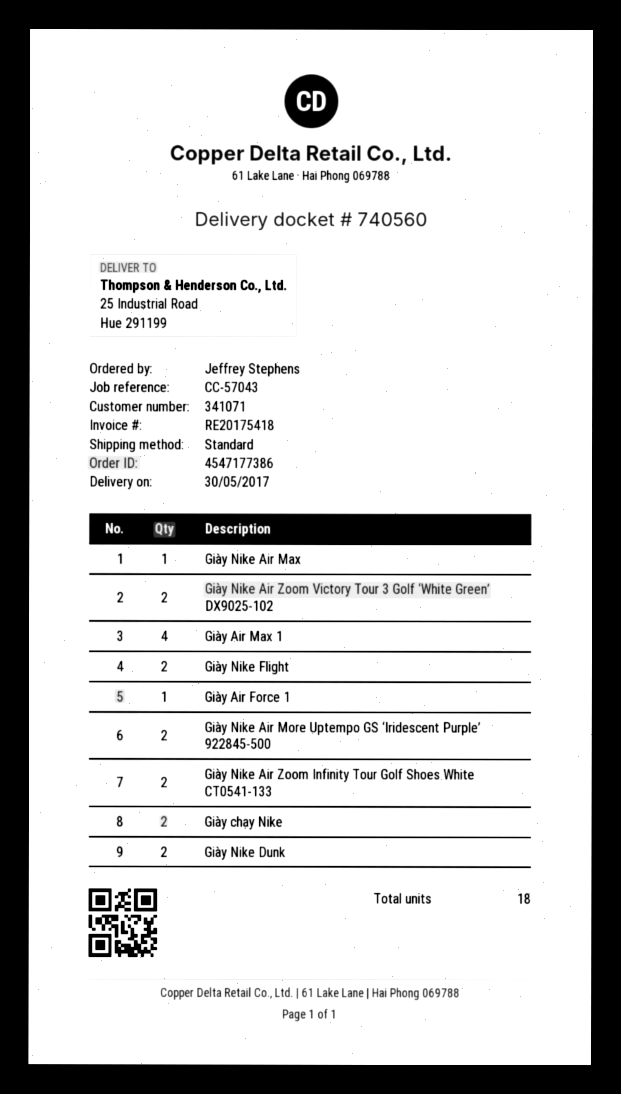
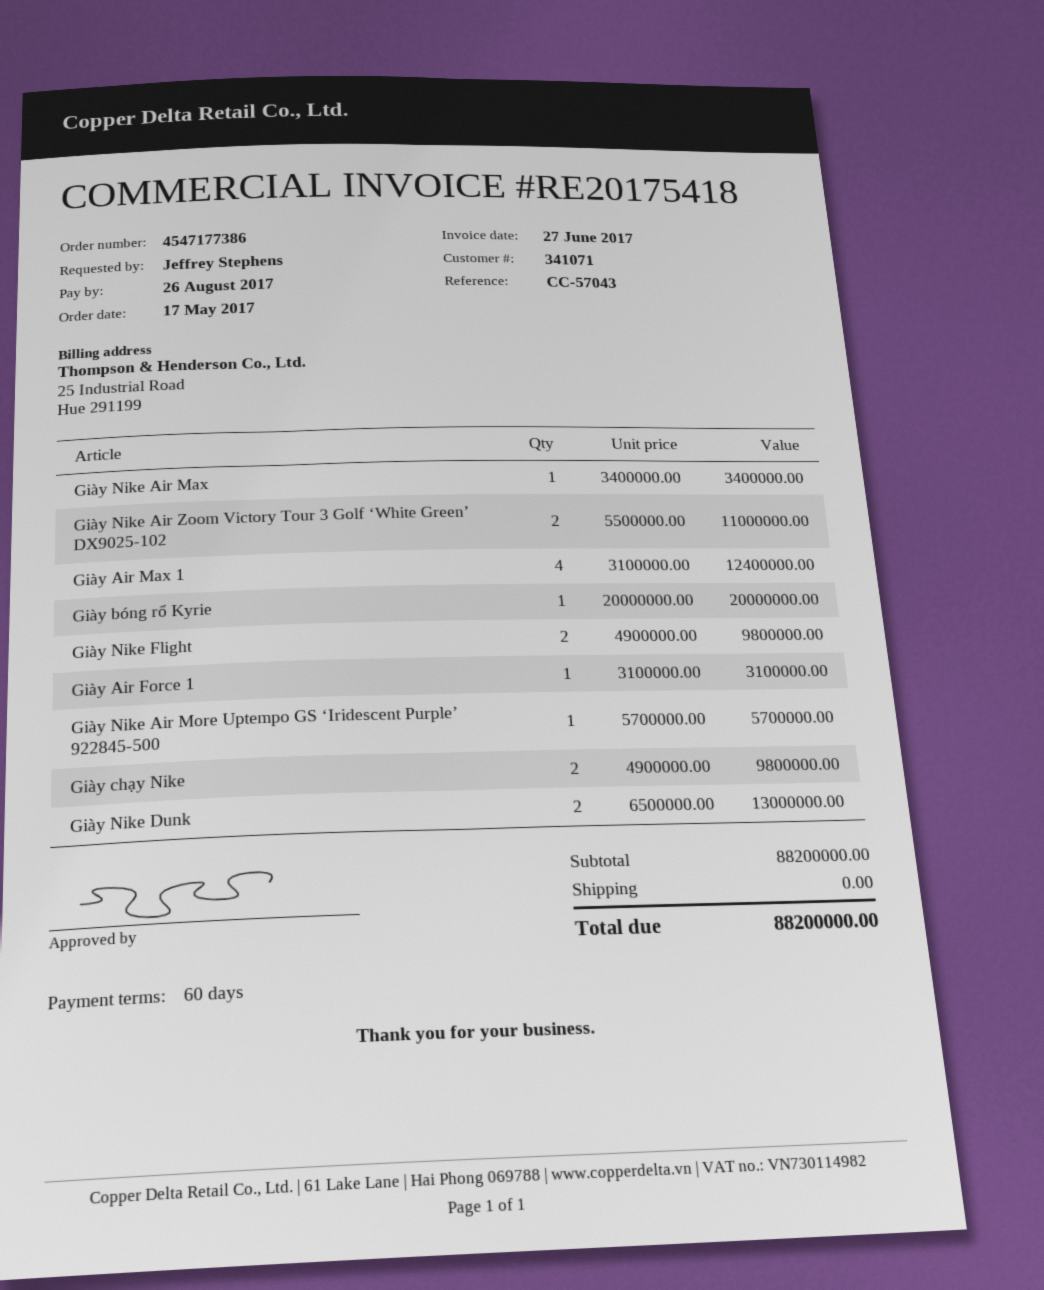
Giày Nike Air More Uptempo GS ‘Iridescent Purple’ 922845-500: 2 -> 1
Giày Nike Air Zoom Infinity Tour Golf Shoes White CT0541-133: 2 -> none
Giày bóng rổ Kyrie: none -> 1

